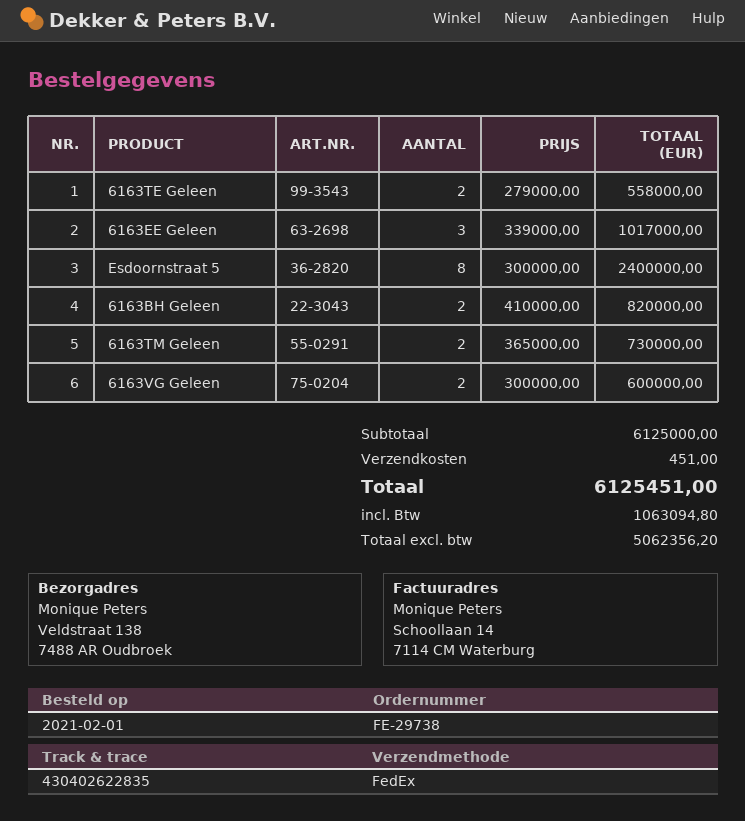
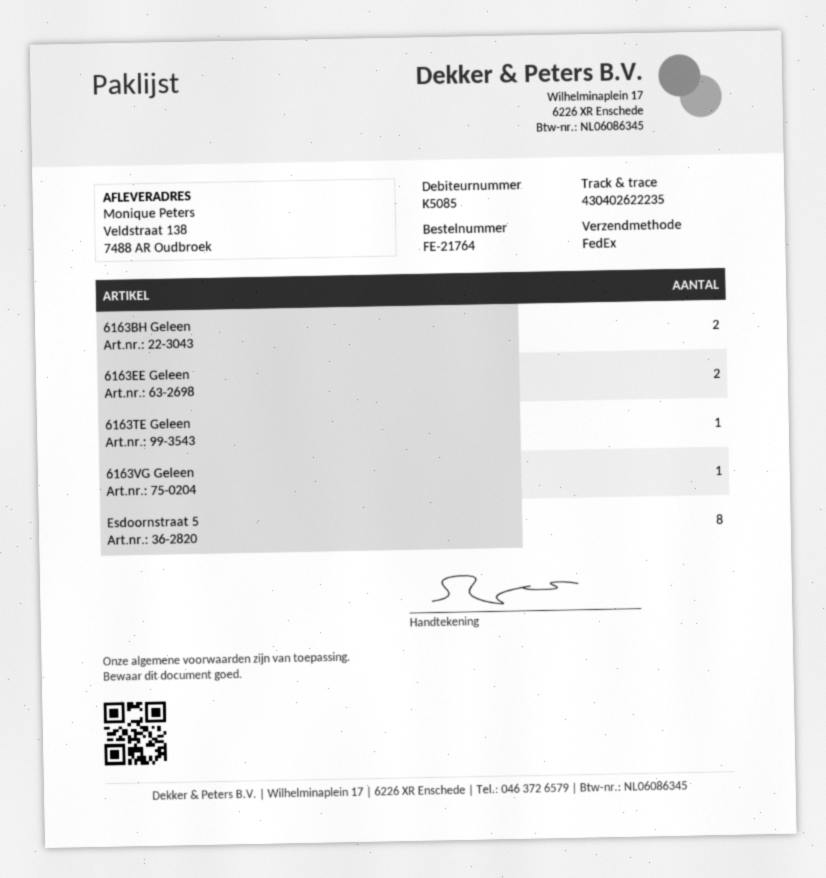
order number: FE-29738 -> FE-21764
tracking number: 430402622835 -> 430402622235
6163TE Geleen: 2 -> 1
6163EE Geleen: 3 -> 2
6163TM Geleen: 2 -> none
6163VG Geleen: 2 -> 1

